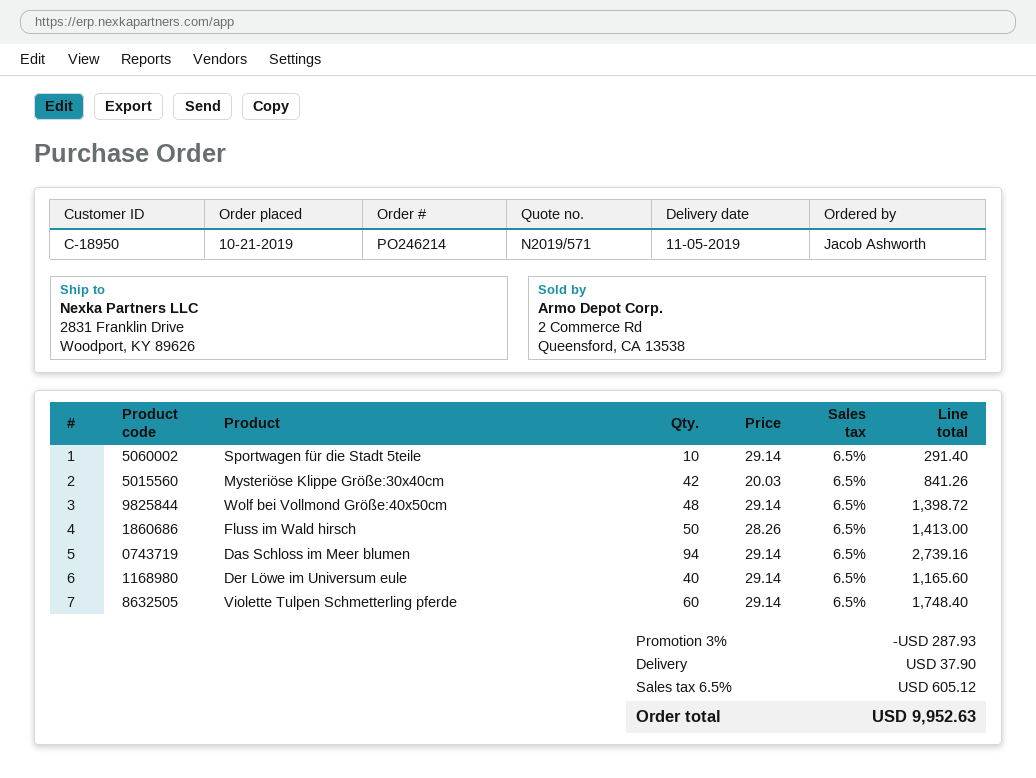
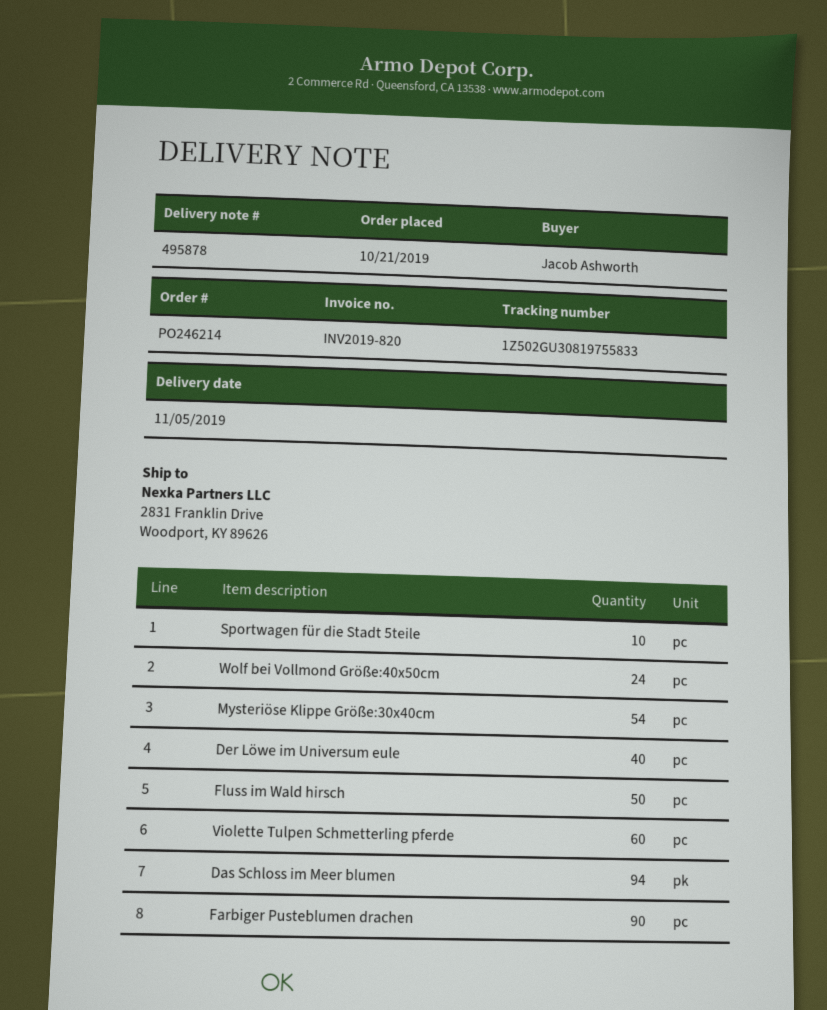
Mysteriöse Klippe Größe:30x40cm: 42 -> 54
Wolf bei Vollmond Größe:40x50cm: 48 -> 24
Farbiger Pusteblumen drachen: none -> 90

